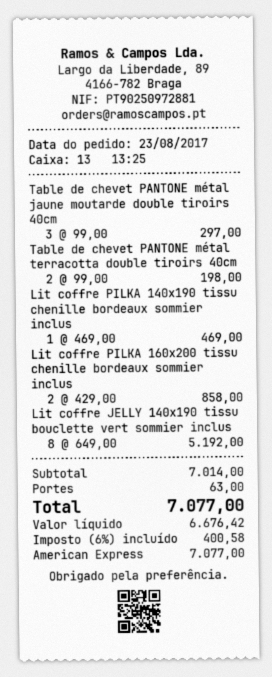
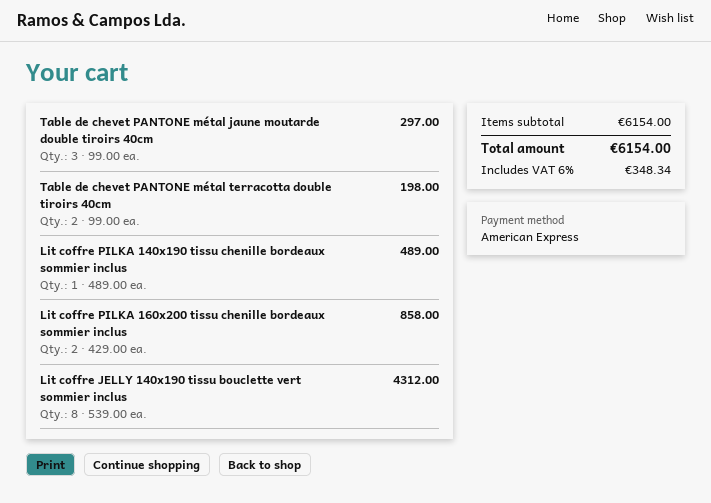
Lit coffre PILKA 140x190 tissu chenille bordeaux sommier inclus: 1 x 469.00 = 469.00 -> 1 x 489.00 = 489.00
Lit coffre JELLY 140x190 tissu bouclette vert sommier inclus: 8 x 649.00 = 5192.00 -> 8 x 539.00 = 4312.00
subtotal: 7014.00 -> 6154.00
shipping: 63.00 -> none
tax: 6% = 400.58 -> 6% = 348.34
total: 7077.00 -> 6154.00

